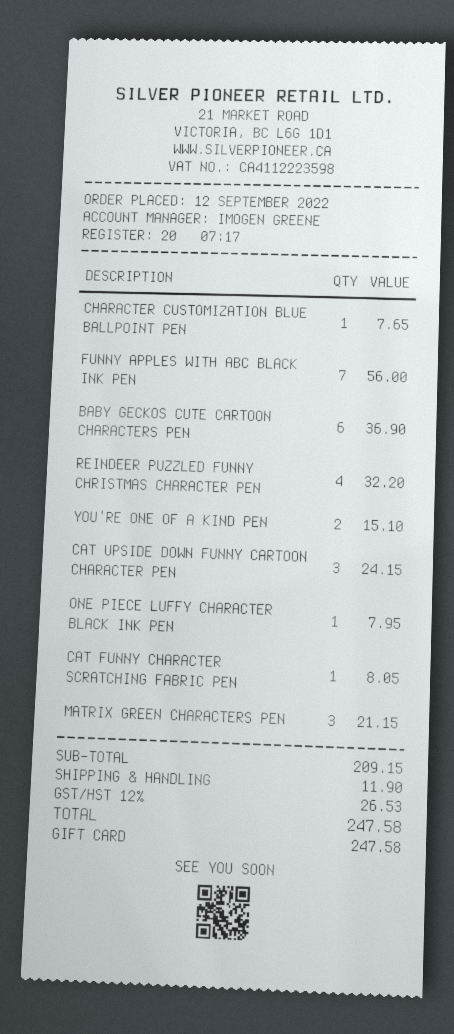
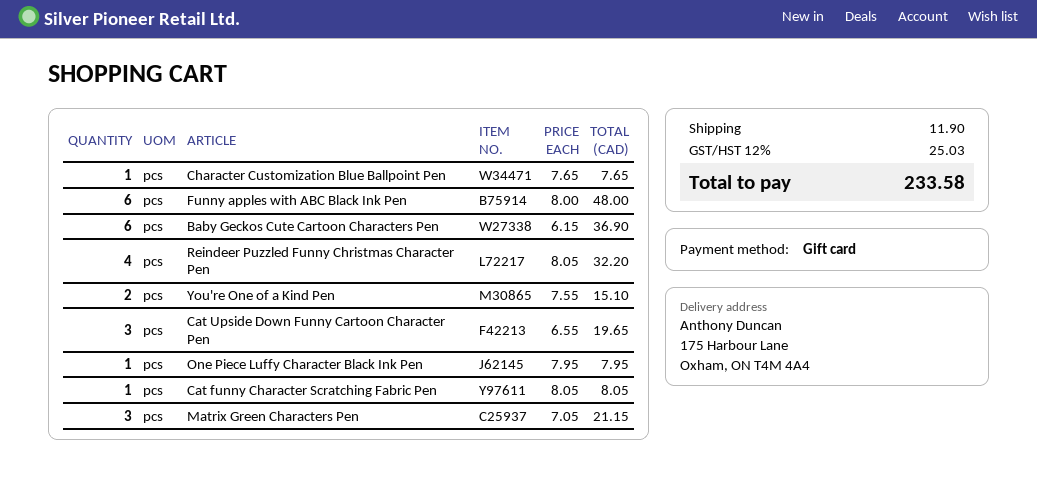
FUNNY APPLES WITH ABC BLACK INK PEN: 7 for 56.00 -> 6 for 48.00
CAT UPSIDE DOWN FUNNY CARTOON CHARACTER PEN: 3 for 24.15 -> 3 for 19.65
tax: 12% = 26.53 -> 12% = 25.03
total: 247.58 -> 233.58

